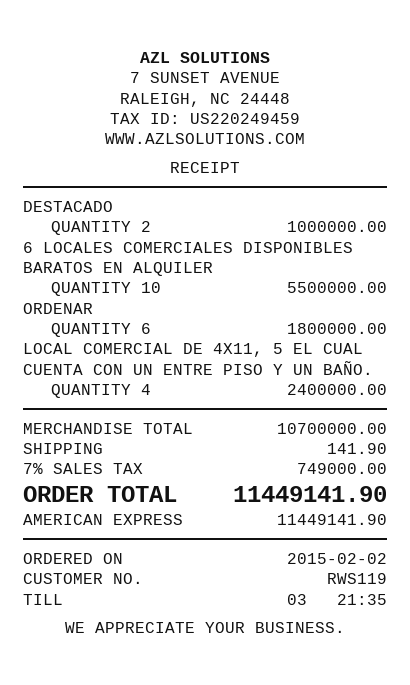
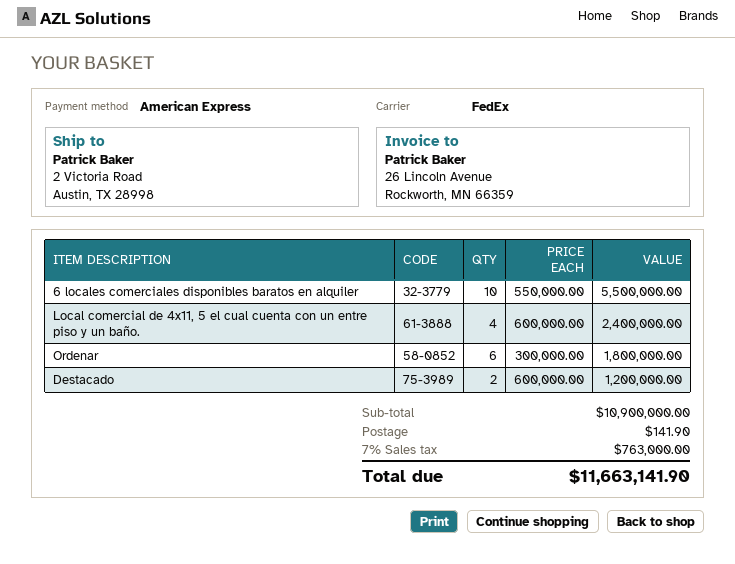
DESTACADO: 2 for 1000000.00 -> 2 for 1200000.00
subtotal: 10700000.00 -> 10900000.00
tax: 7% = 749000.00 -> 7% = 763000.00
total: 11449141.90 -> 11663141.90

